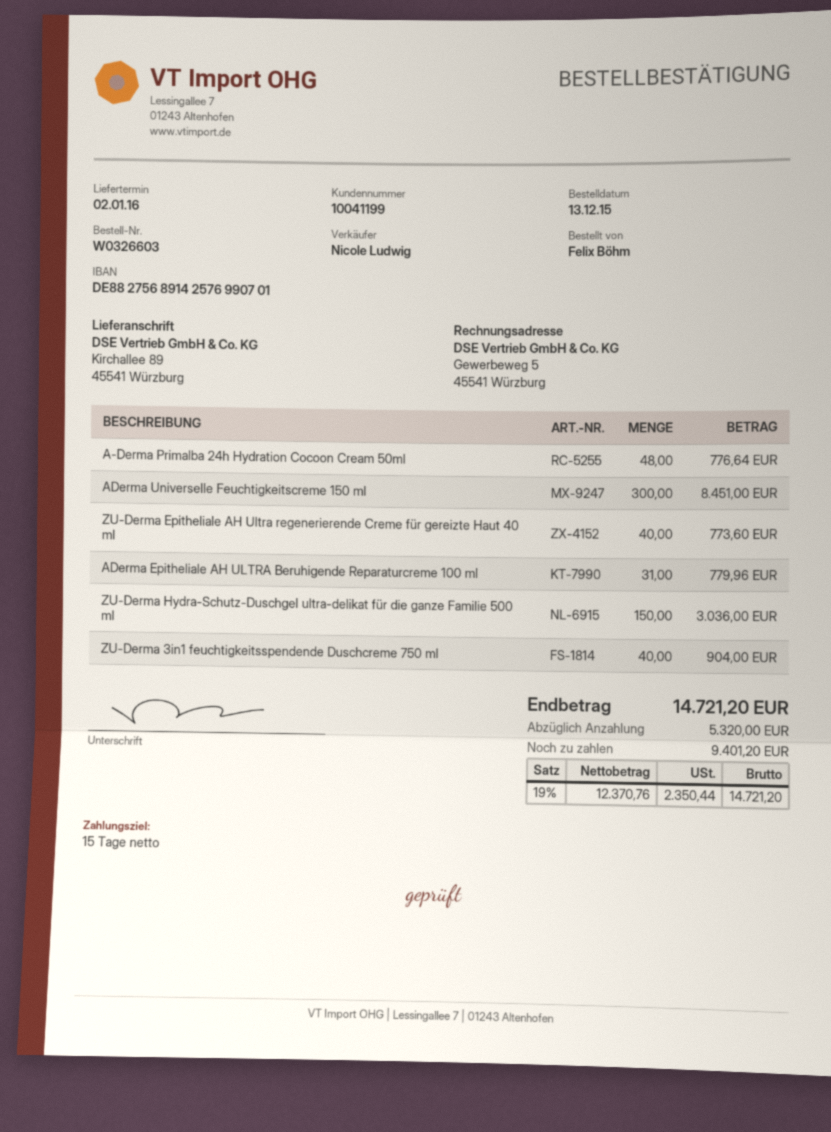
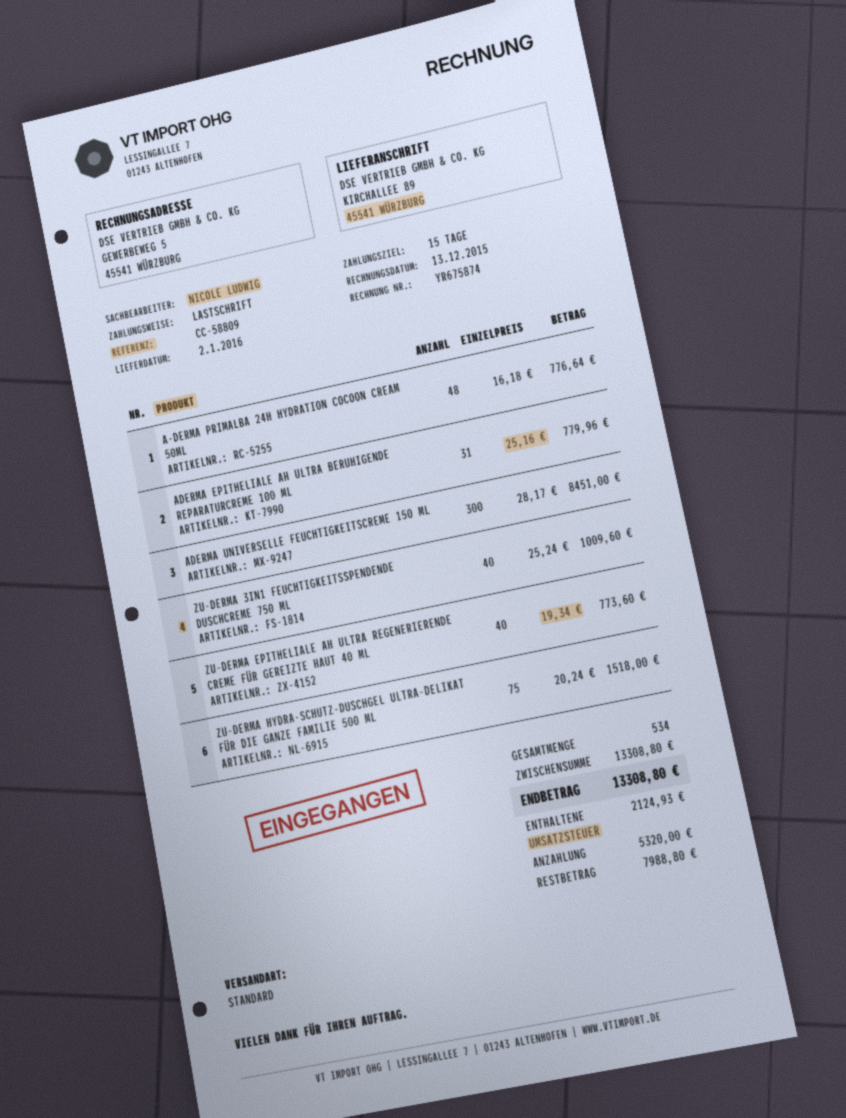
ZU-Derma Hydra-Schutz-Duschgel ultra-delikat für die ganze Familie 500 ml: 150 for 3036.00 -> 75 for 1518.00
ZU-Derma 3in1 feuchtigkeitsspendende Duschcreme 750 ml: 40 for 904.00 -> 40 for 1009.60
tax: 2350.44 -> 2124.93
total: 14721.20 -> 13308.80
balance: 9401.20 -> 7988.80

